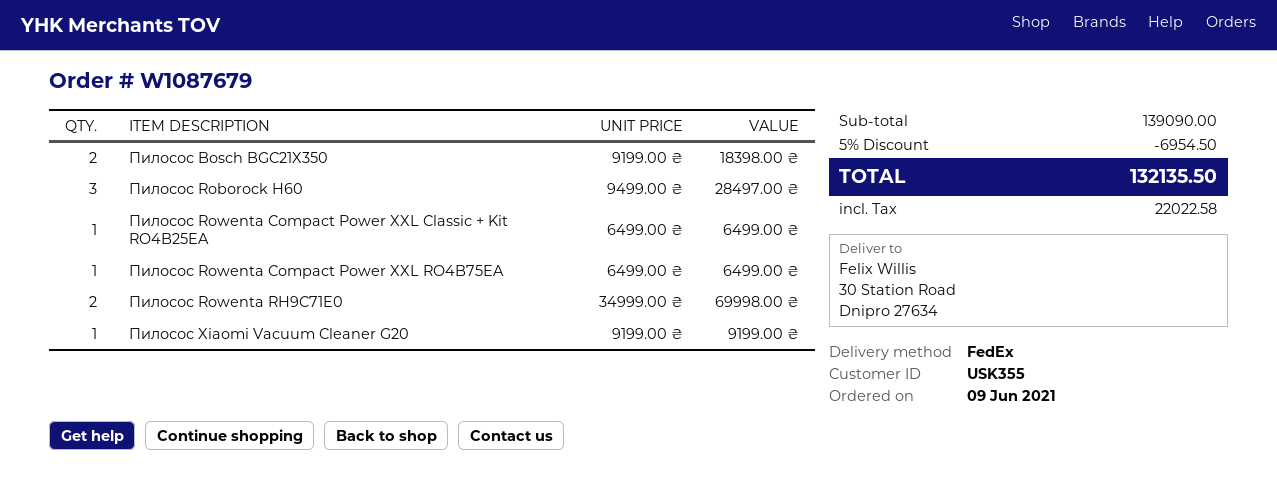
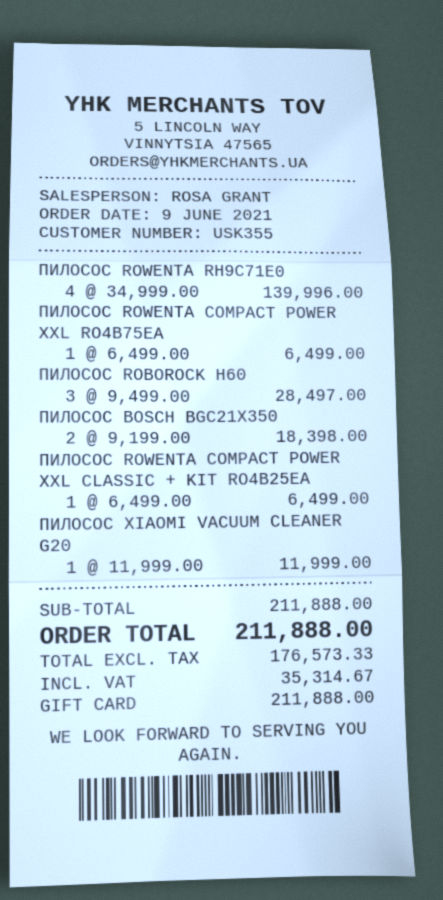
Пилосос Rowenta RH9C71E0: 2 x 34999.00 = 69998.00 -> 4 x 34999.00 = 139996.00
Пилосос Xiaomi Vacuum Cleaner G20: 1 x 9199.00 = 9199.00 -> 1 x 11999.00 = 11999.00
subtotal: 139090.00 -> 211888.00
discount: 5% = 6954.50 -> none
tax: 22022.58 -> 35314.67
total: 132135.50 -> 211888.00

